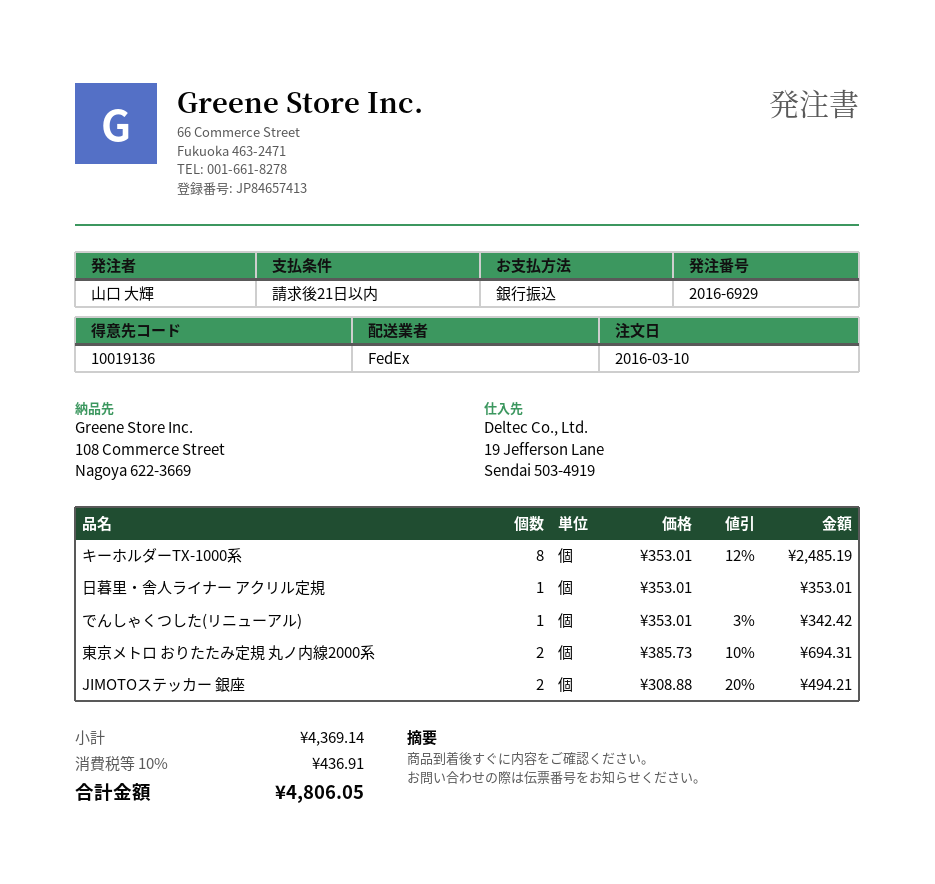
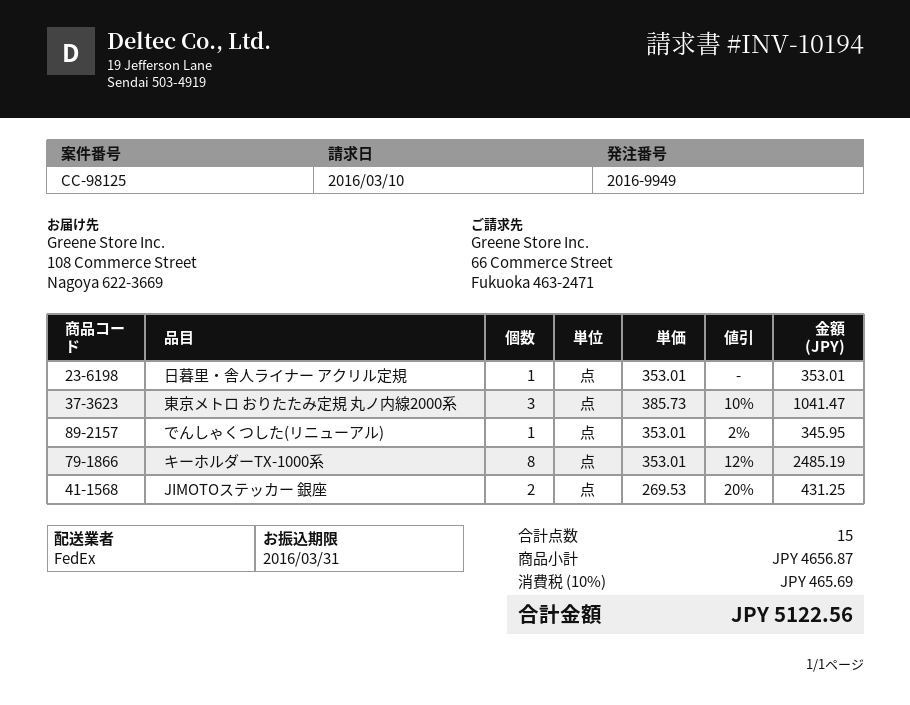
order number: 2016-6929 -> 2016-9949
でんしゃくつした(リニューアル): 1 x 353.01 - 3% = 342.42 -> 1 x 353.01 - 2% = 345.95
東京メトロ おりたたみ定規 丸ノ内線2000系: 2 x 385.73 - 10% = 694.31 -> 3 x 385.73 - 10% = 1041.47
JIMOTOステッカー 銀座: 2 x 308.88 - 20% = 494.21 -> 2 x 269.53 - 20% = 431.25
subtotal: 4369.14 -> 4656.87
tax: 10% = 436.91 -> 10% = 465.69
total: 4806.05 -> 5122.56

